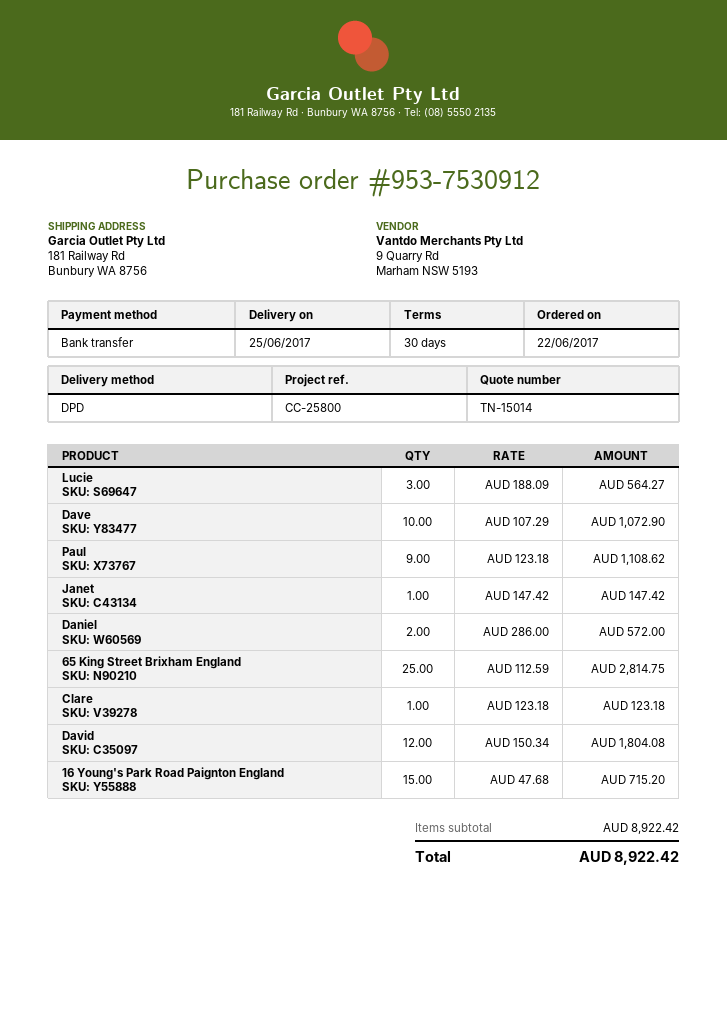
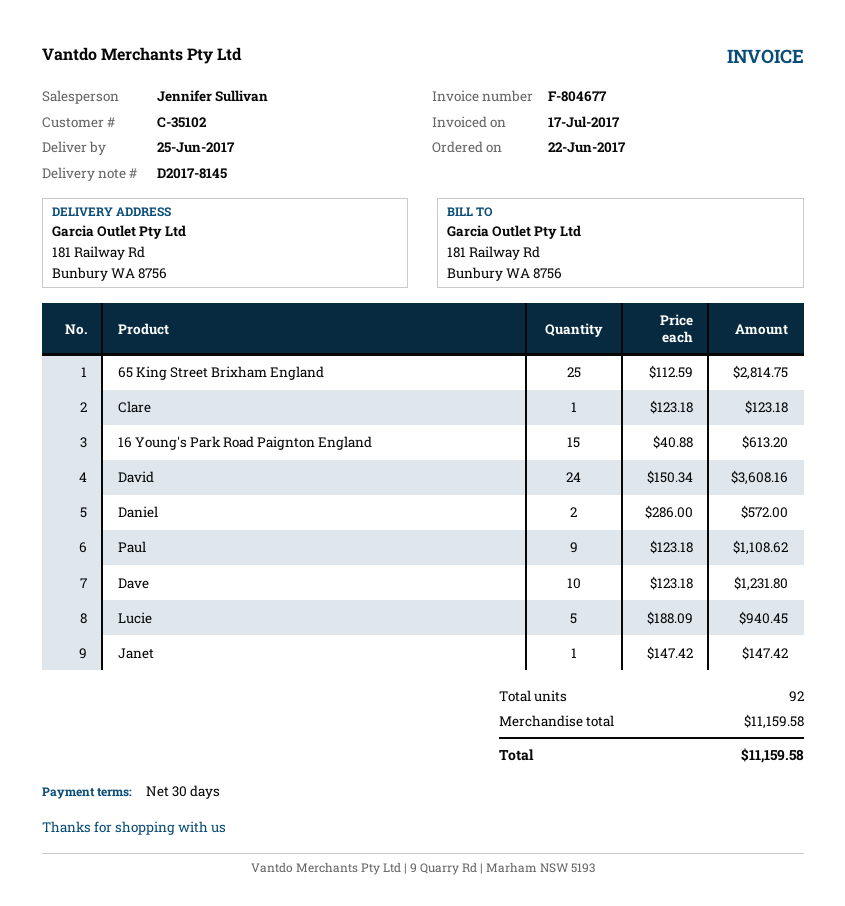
Lucie: 3 x 188.09 = 564.27 -> 5 x 188.09 = 940.45
Dave: 10 x 107.29 = 1072.90 -> 10 x 123.18 = 1231.80
David: 12 x 150.34 = 1804.08 -> 24 x 150.34 = 3608.16
16 Young's Park Road Paignton England: 15 x 47.68 = 715.20 -> 15 x 40.88 = 613.20
subtotal: 8922.42 -> 11159.58
total: 8922.42 -> 11159.58

